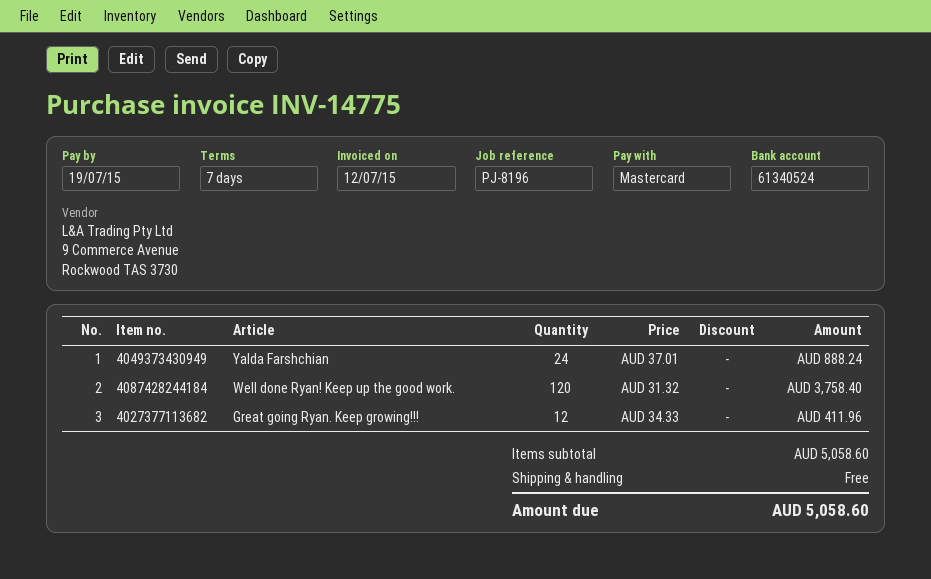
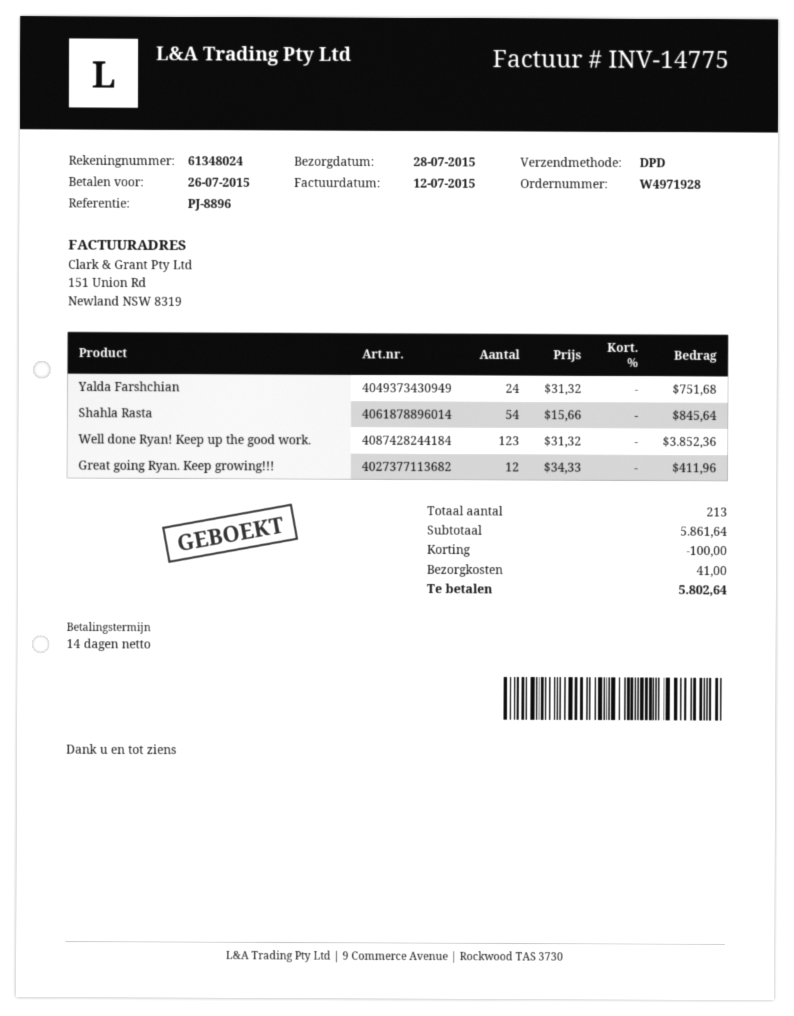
payment terms: 7 days -> 14 days
due date: 2015-07-19 -> 2015-07-26
reference: PJ-8196 -> PJ-8896
bank account: 61340524 -> 61348024
Yalda Farshchian: 24 x 37.01 = 888.24 -> 24 x 31.32 = 751.68
Well done Ryan! Keep up the good work.: 120 x 31.32 = 3758.40 -> 123 x 31.32 = 3852.36
Shahla Rasta: none -> 54 x 15.66 = 845.64
subtotal: 5058.60 -> 5861.64
discount: none -> 100.00
shipping: 0.00 -> 41.00
total: 5058.60 -> 5802.64

